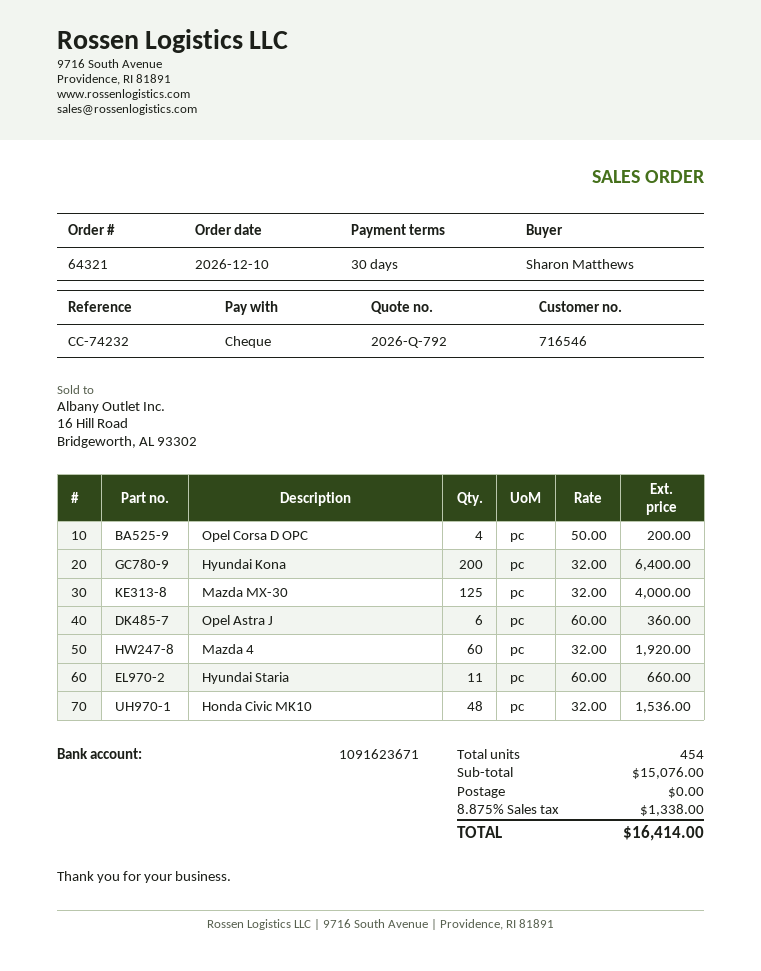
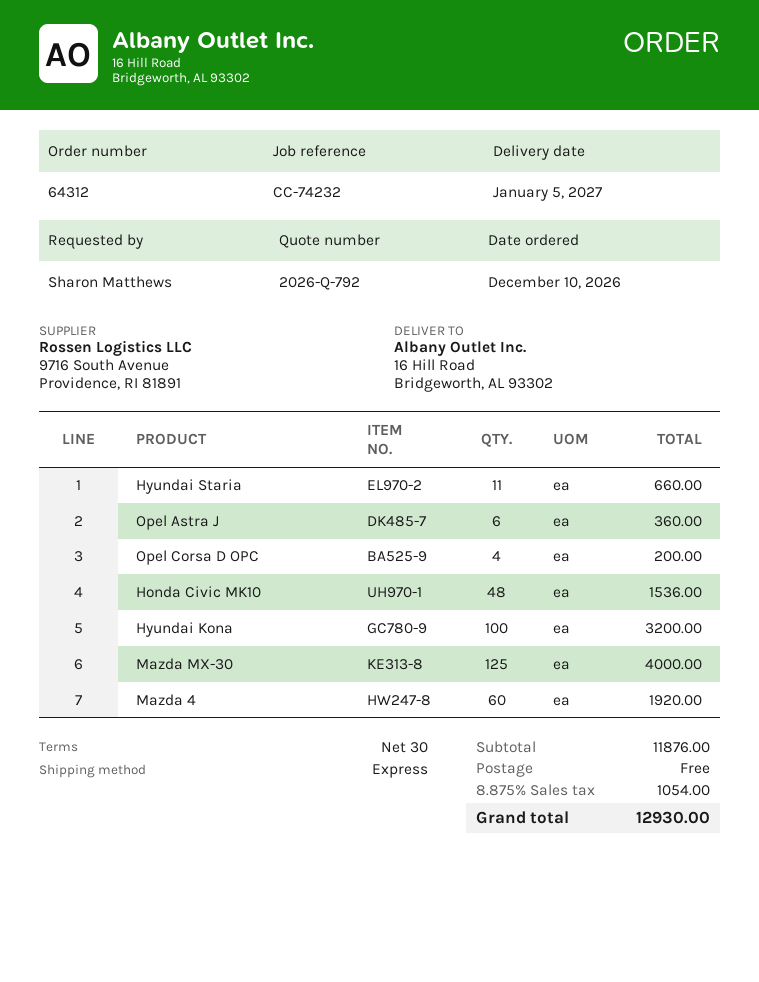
order number: 64321 -> 64312
Hyundai Kona: 200 for 6400.00 -> 100 for 3200.00
subtotal: 15076.00 -> 11876.00
tax: 8.875% = 1338.00 -> 8.875% = 1054.00
total: 16414.00 -> 12930.00

